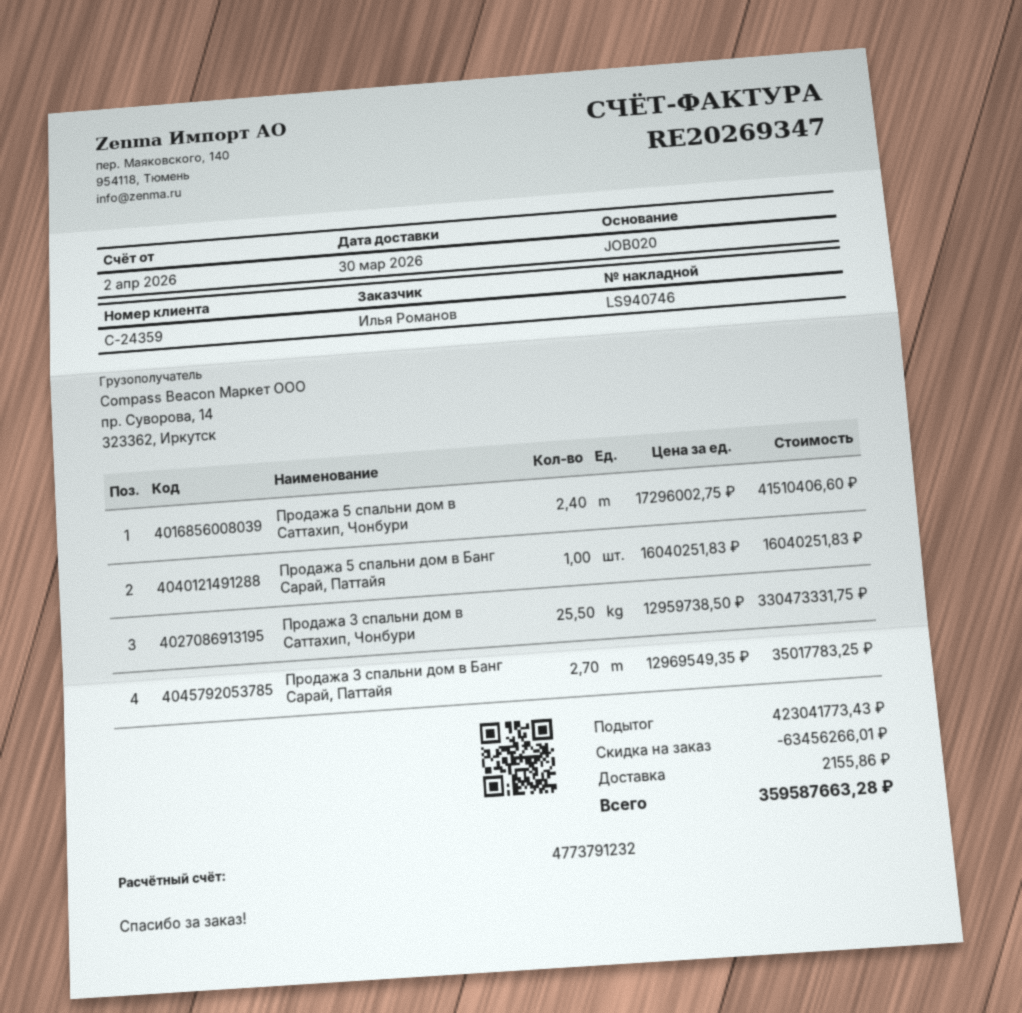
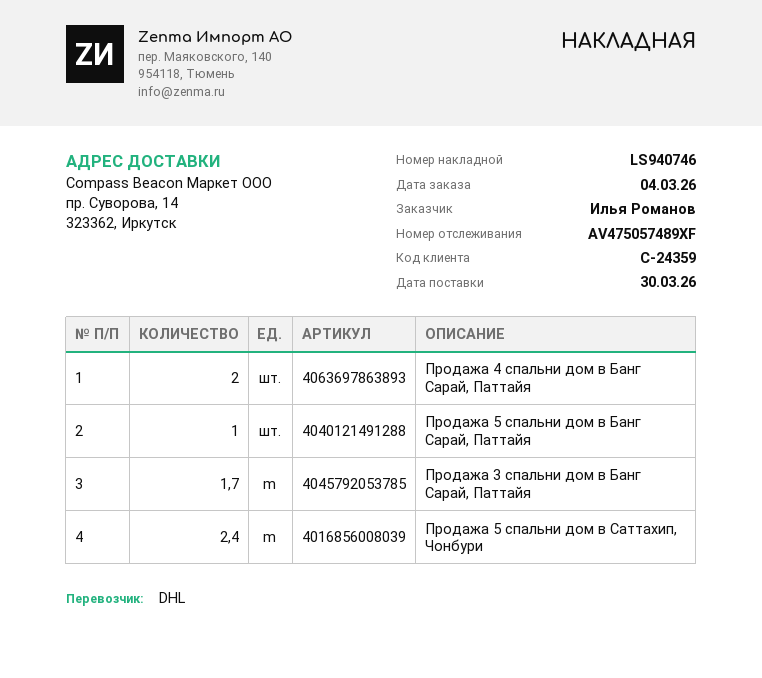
Продажа 3 спальни дом в Саттахип, Чонбури: 25.5 -> none
Продажа 3 спальни дом в Банг Сарай, Паттайя: 2.7 -> 1.7
Продажа 4 спальни дом в Банг Сарай, Паттайя: none -> 2

